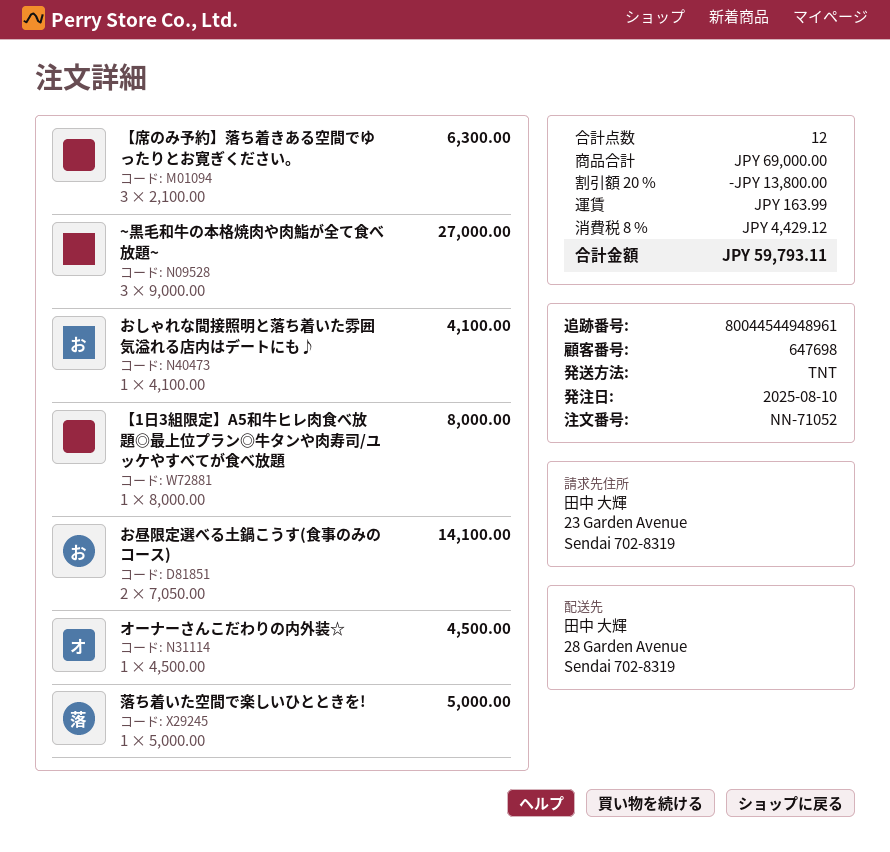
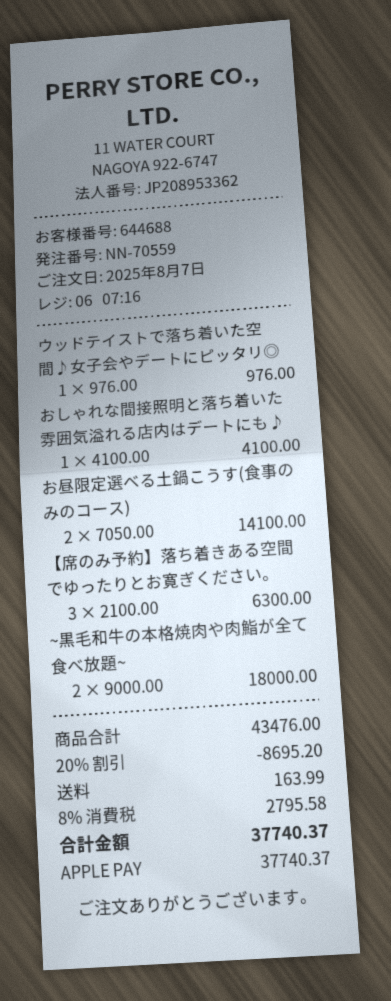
order number: NN-71052 -> NN-70559
order date: 2025-08-10 -> 2025-08-07
customer number: 647698 -> 644688
~黒毛和牛の本格焼肉や肉鮨が全て食べ放題~: 3 x 9000.00 = 27000.00 -> 2 x 9000.00 = 18000.00
【1日3組限定】A5和牛ヒレ肉食べ放題◎最上位プラン◎牛タンや肉寿司/ユッケやすべてが食べ放題: 1 x 8000.00 = 8000.00 -> none
オーナーさんこだわりの内外装☆: 1 x 4500.00 = 4500.00 -> none
落ち着いた空間で楽しいひとときを!: 1 x 5000.00 = 5000.00 -> none
ウッドテイストで落ち着いた空間♪女子会やデートにピッタリ◎: none -> 1 x 976.00 = 976.00
subtotal: 69000.00 -> 43476.00
discount: 20% = 13800.00 -> 20% = 8695.20
tax: 8% = 4429.12 -> 8% = 2795.58
total: 59793.11 -> 37740.37

